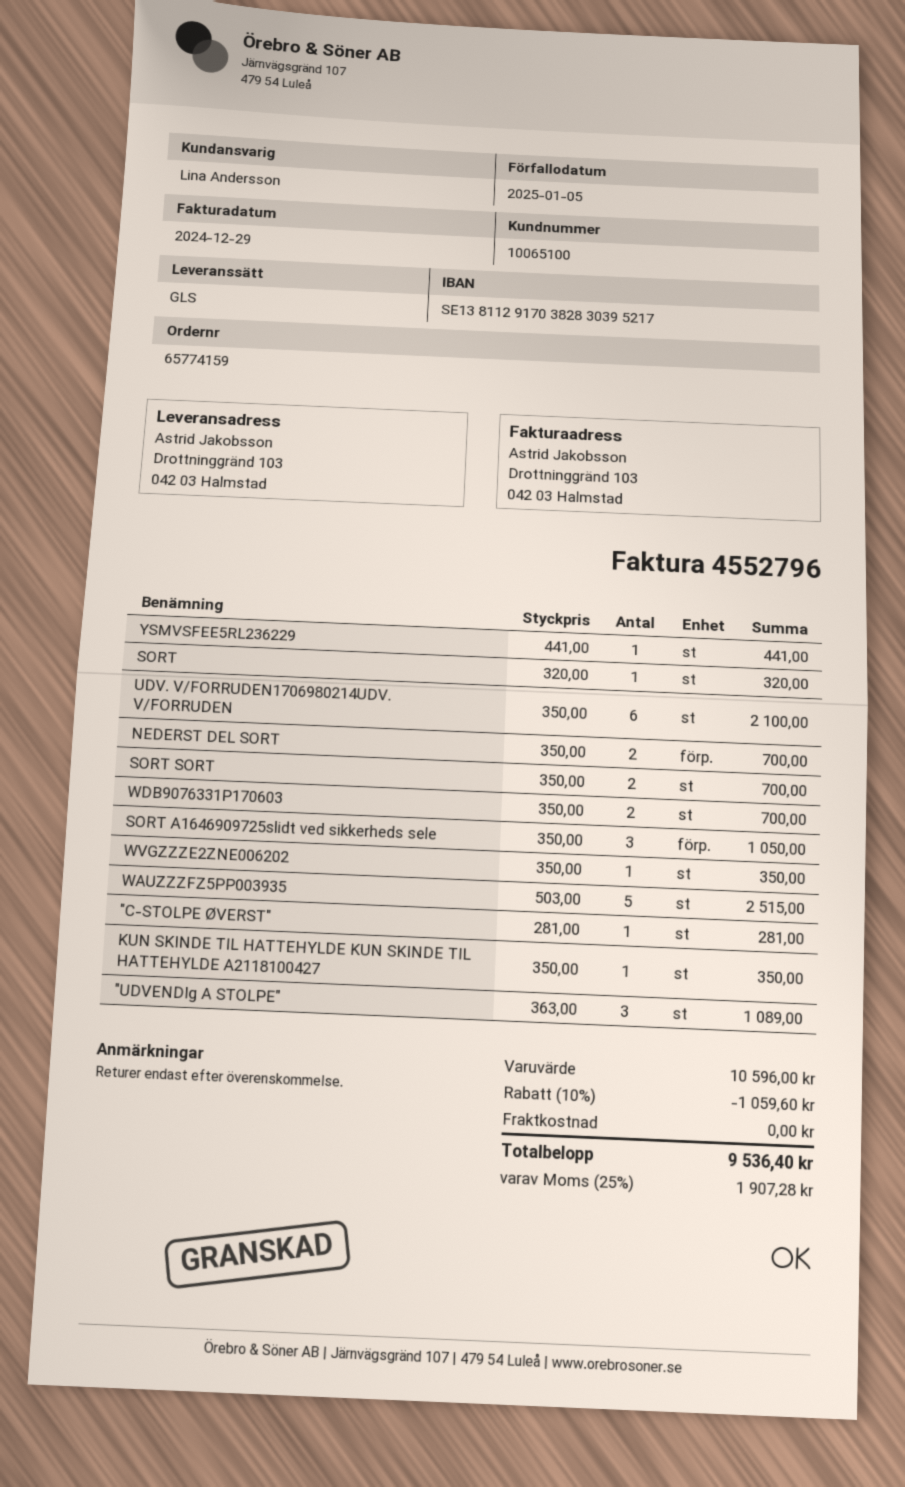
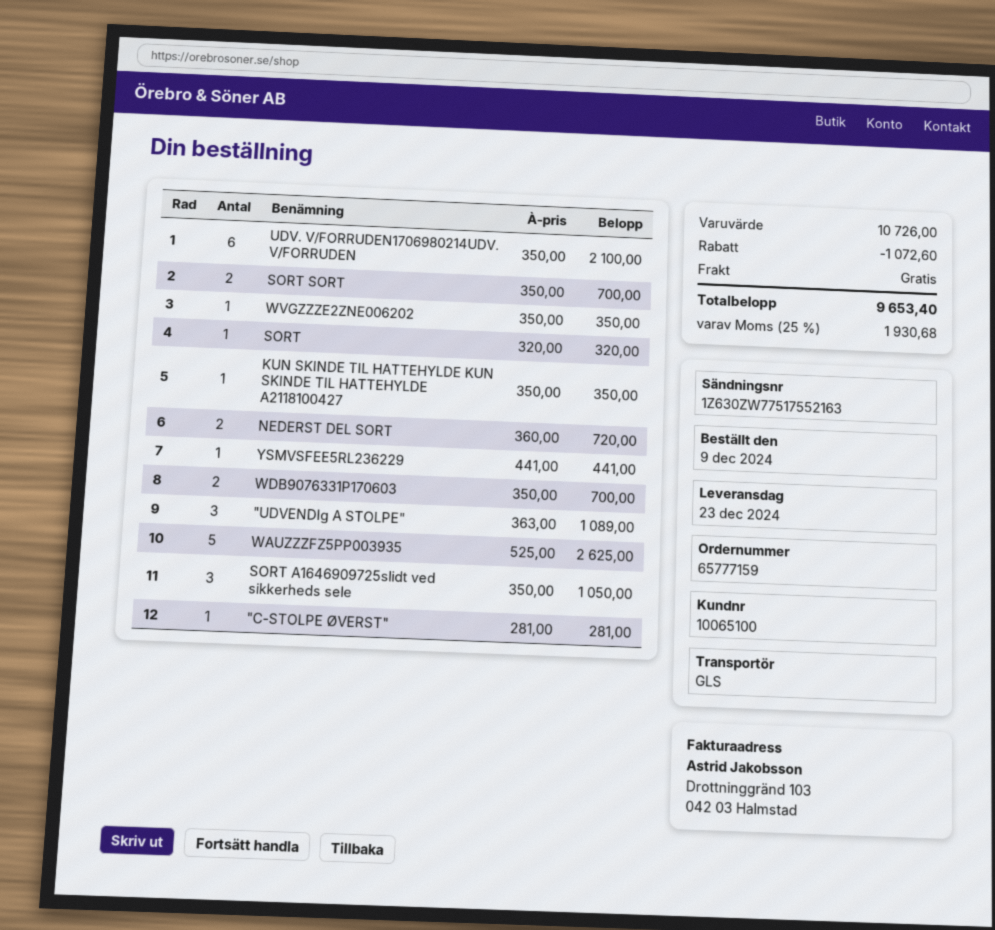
order number: 65774159 -> 65777159
NEDERST DEL SORT: 2 x 350.00 = 700.00 -> 2 x 360.00 = 720.00
WAUZZZFZ5PP003935: 5 x 503.00 = 2515.00 -> 5 x 525.00 = 2625.00
subtotal: 10596.00 -> 10726.00
discount: 1059.60 -> 1072.60
tax: 25% = 1907.28 -> 25% = 1930.68
total: 9536.40 -> 9653.40

